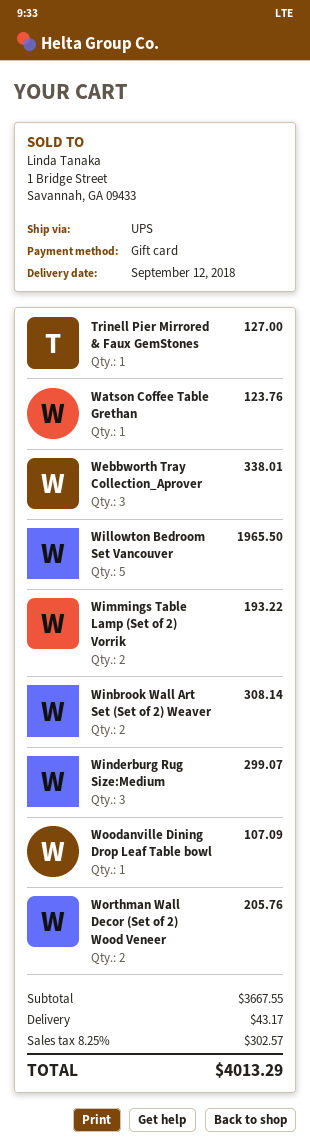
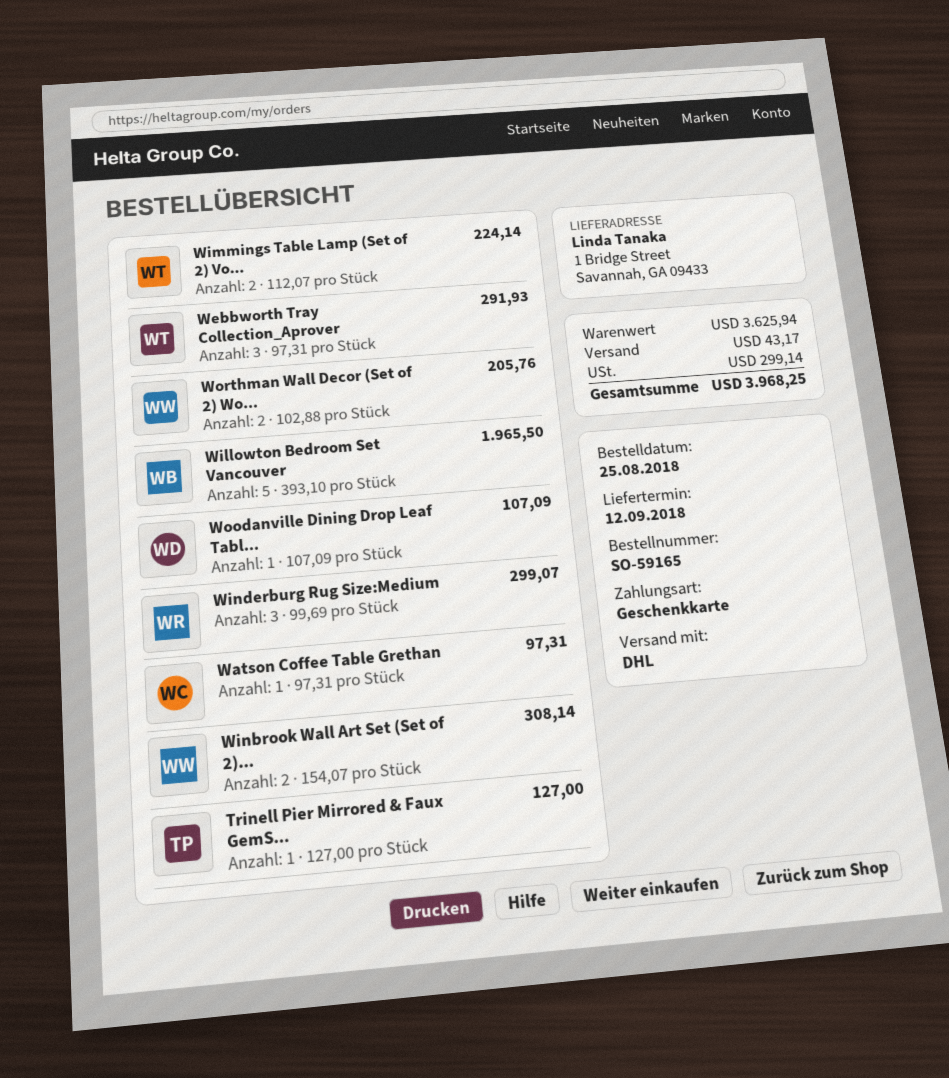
shipping method: UPS -> DHL
Watson Coffee Table Grethan: 1 for 123.76 -> 1 for 97.31
Webbworth Tray Collection_Aprover: 3 for 338.01 -> 3 for 291.93
Wimmings Table Lamp (Set of 2) Vorrik: 2 for 193.22 -> 2 for 224.14
subtotal: 3667.55 -> 3625.94
tax: 302.57 -> 299.14
total: 4013.29 -> 3968.25

